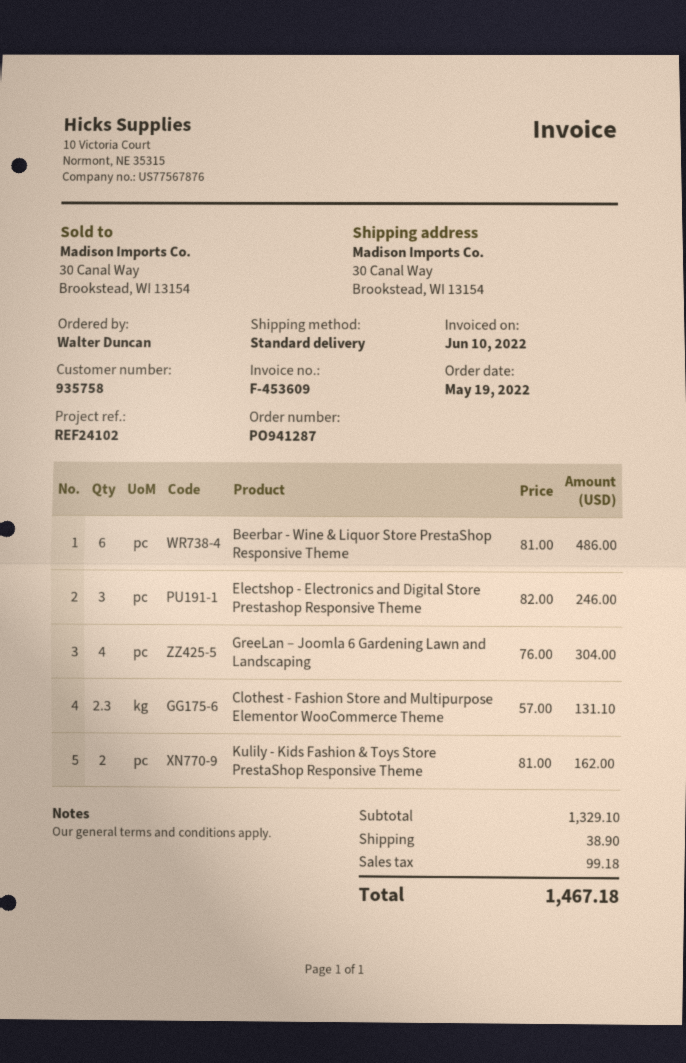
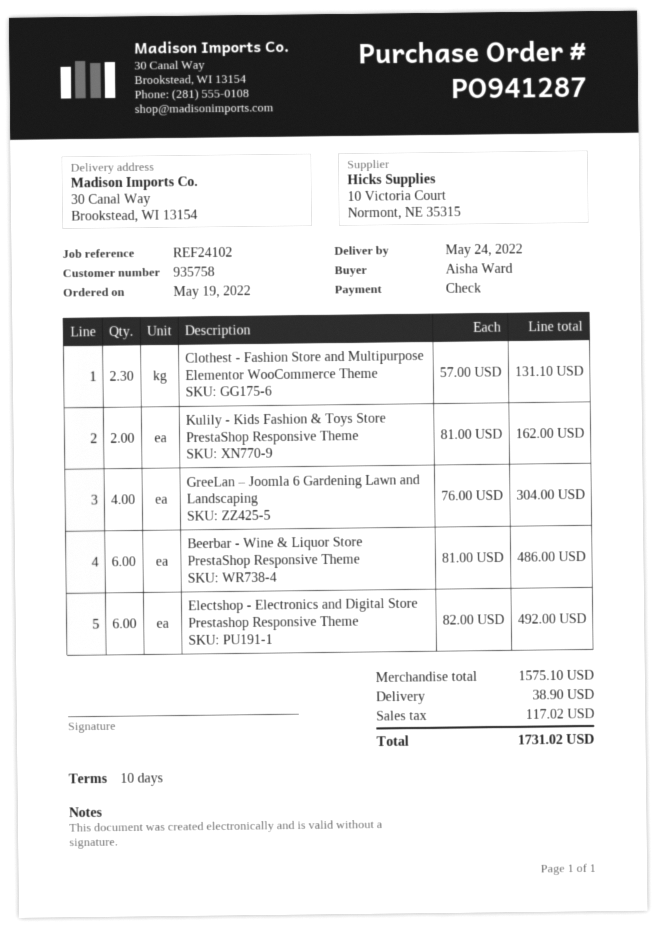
ordered by: Walter Duncan -> Aisha Ward
Electshop - Electronics and Digital Store Prestashop Responsive Theme: 3 x 82.00 = 246.00 -> 6 x 82.00 = 492.00
subtotal: 1329.10 -> 1575.10
tax: 99.18 -> 117.02
total: 1467.18 -> 1731.02

